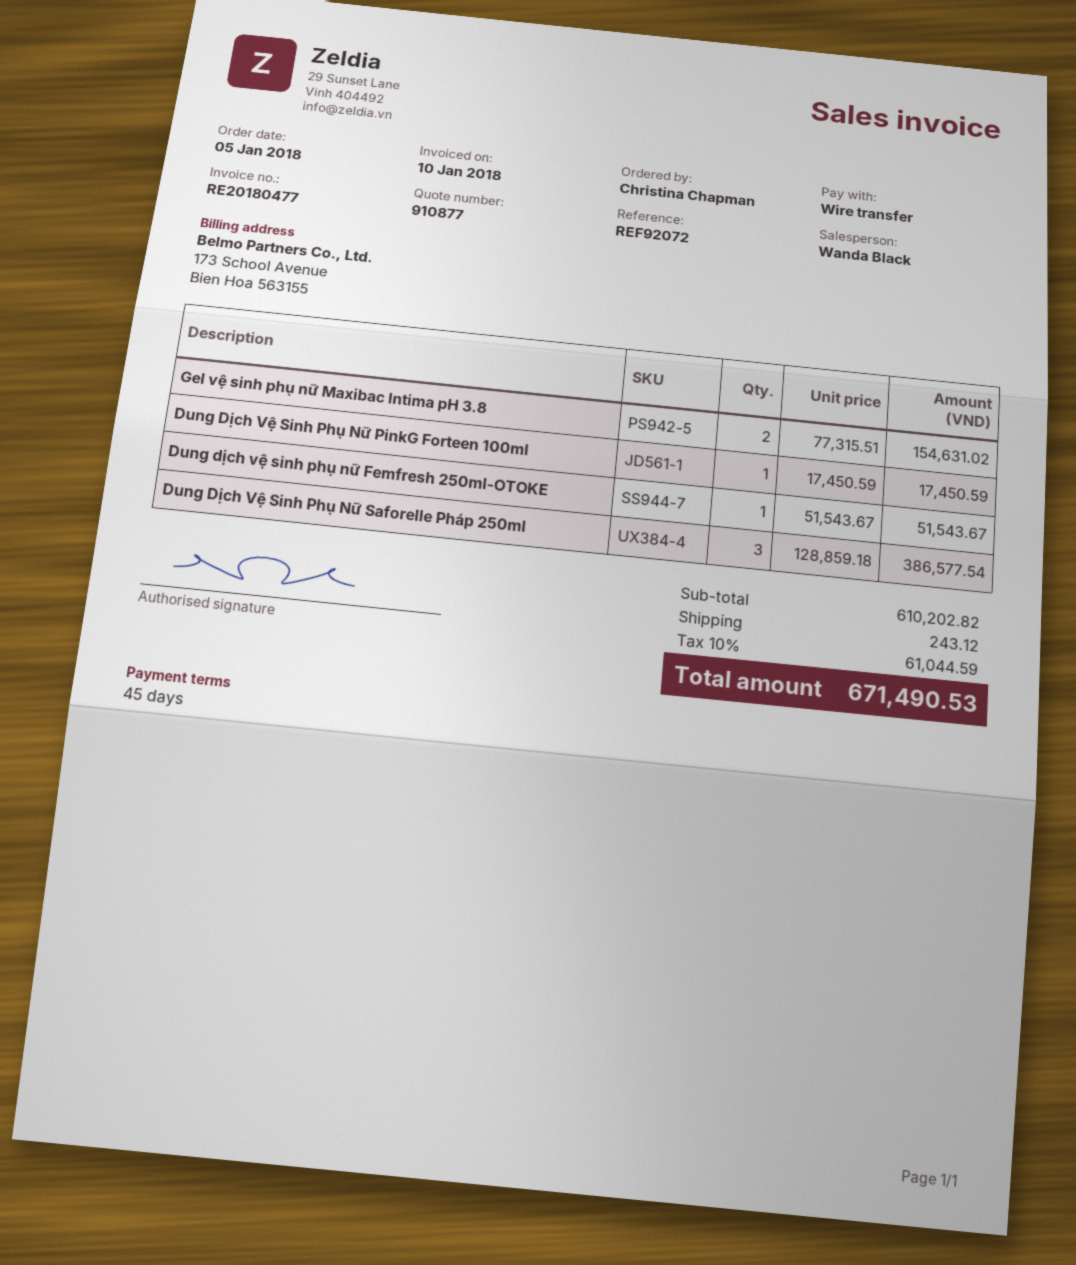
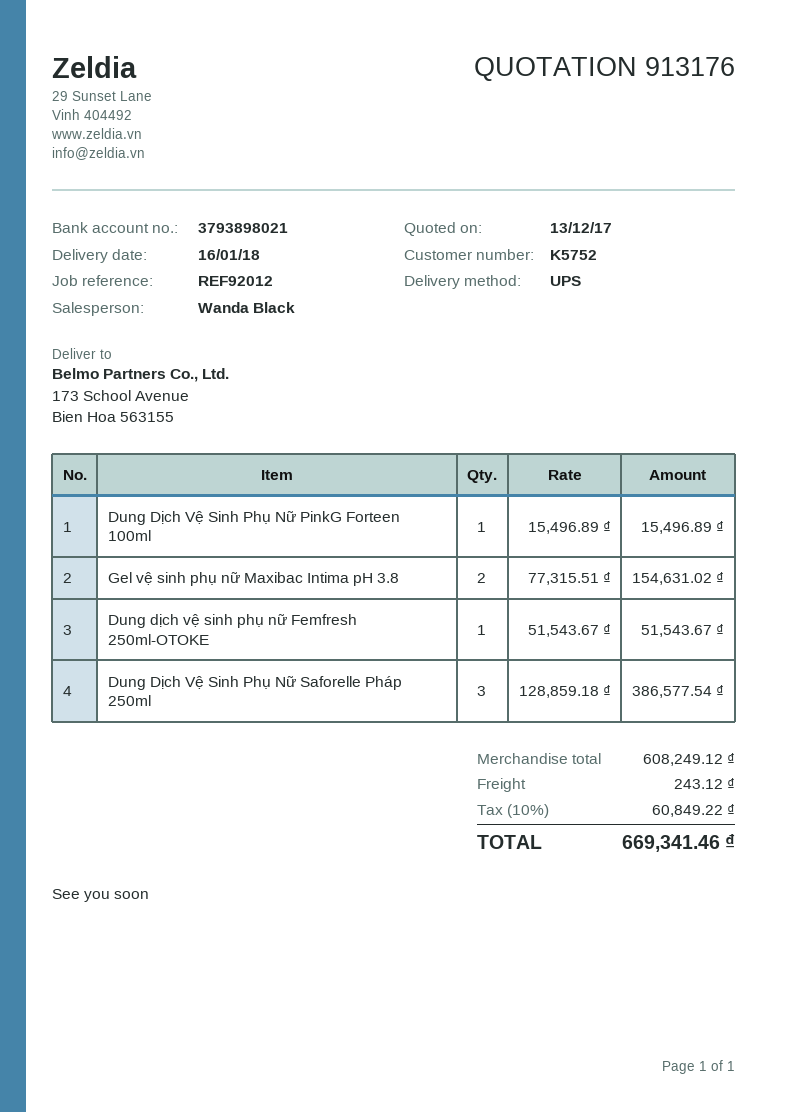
quote number: 910877 -> 913176
reference: REF92072 -> REF92012
Dung Dịch Vệ Sinh Phụ Nữ PinkG Forteen 100ml: 1 x 17450.59 = 17450.59 -> 1 x 15496.89 = 15496.89
subtotal: 610202.82 -> 608249.12
tax: 10% = 61044.59 -> 10% = 60849.22
total: 671490.53 -> 669341.46

